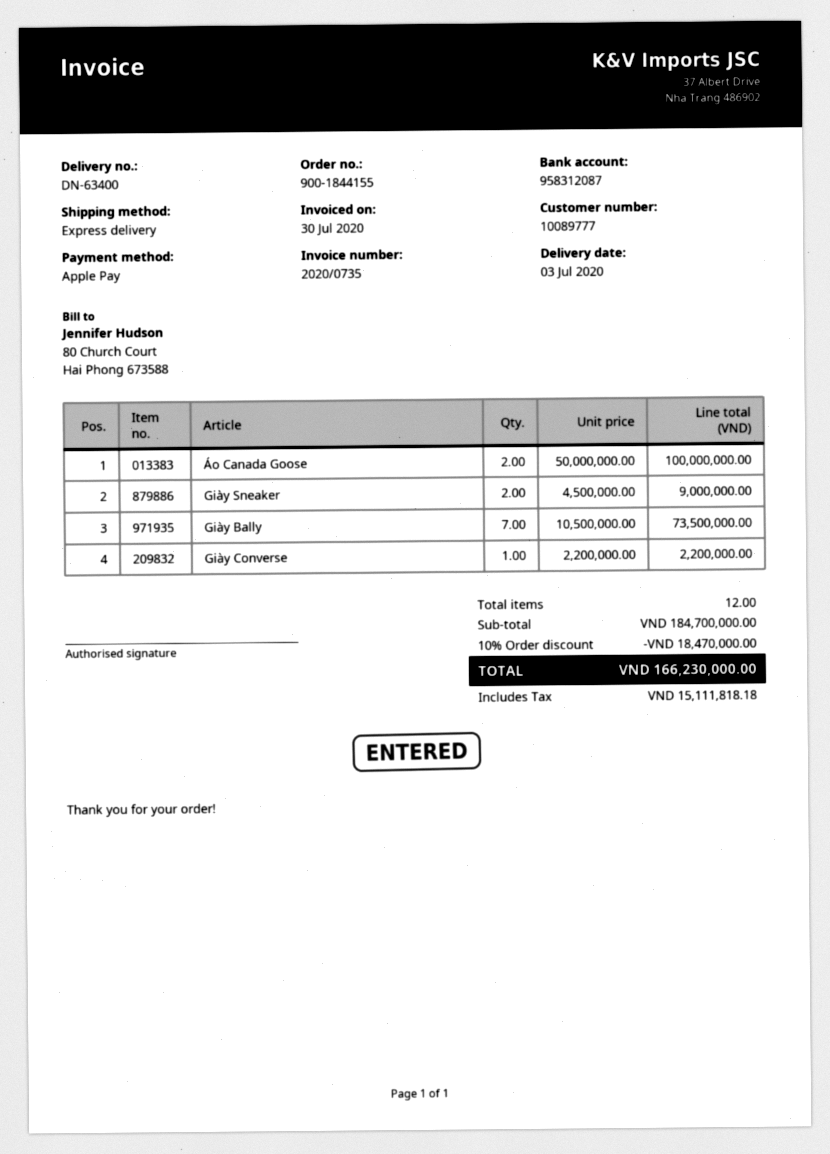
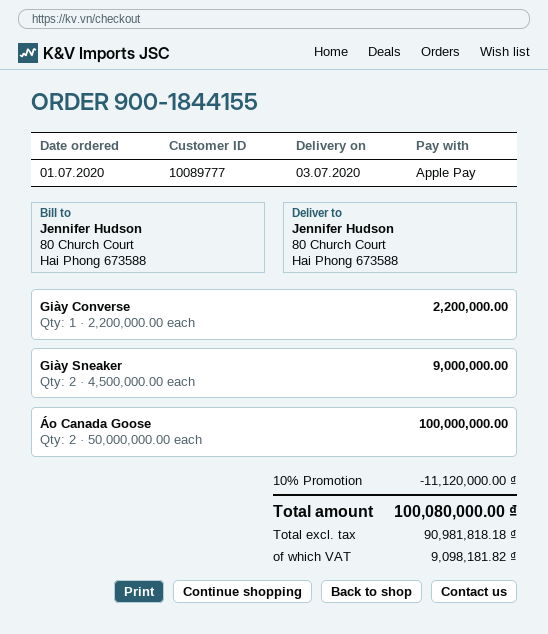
Giày Bally: 7 x 10500000.00 = 73500000.00 -> none
discount: 10% = 18470000.00 -> 10% = 11120000.00
tax: 15111818.18 -> 9098181.82
total: 166230000.00 -> 100080000.00

